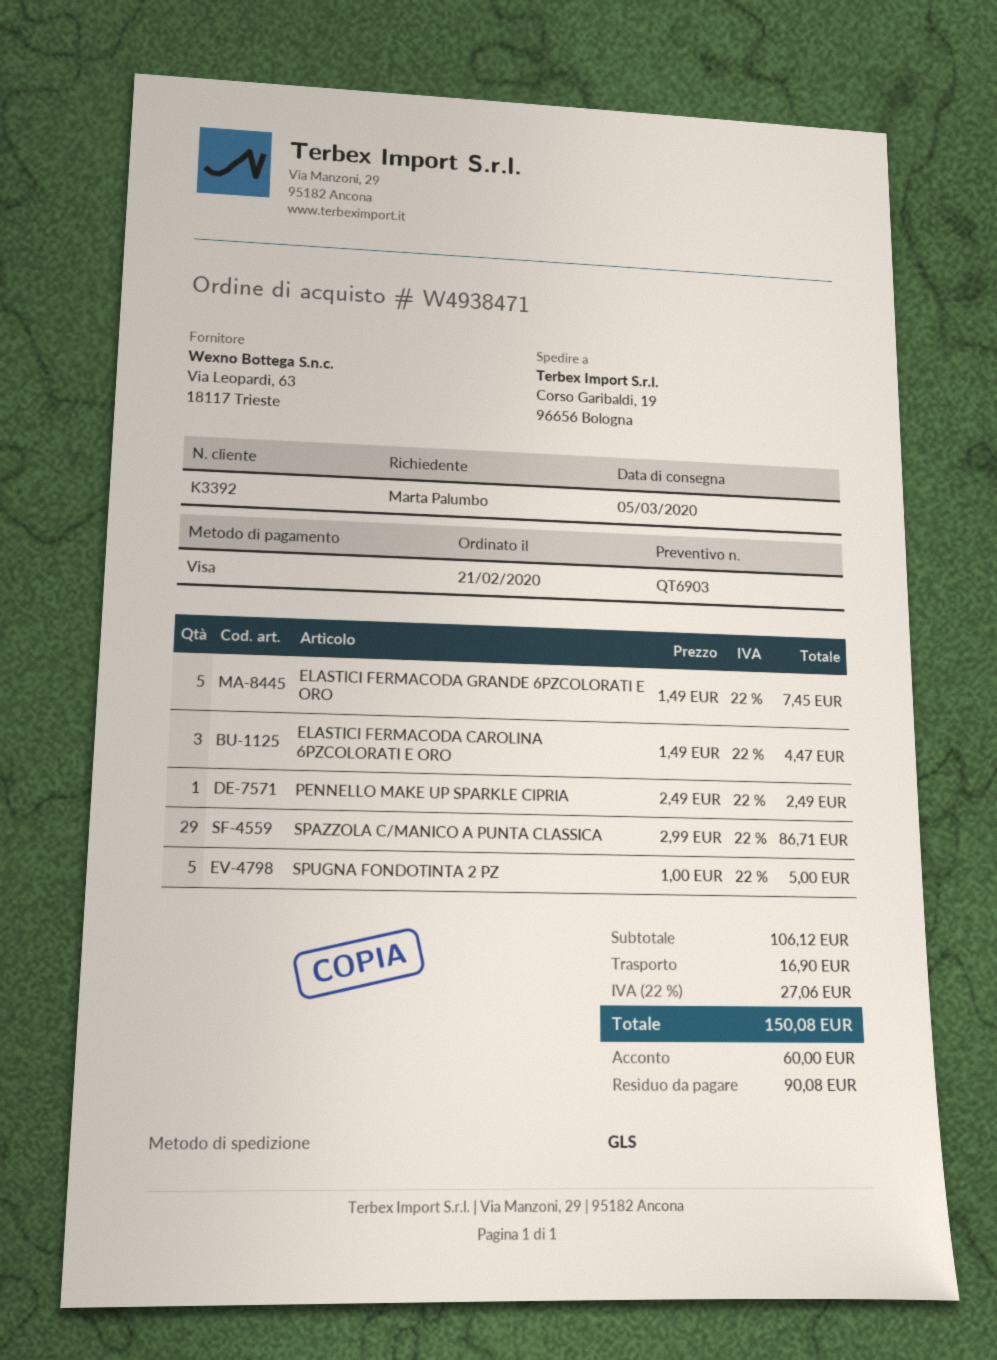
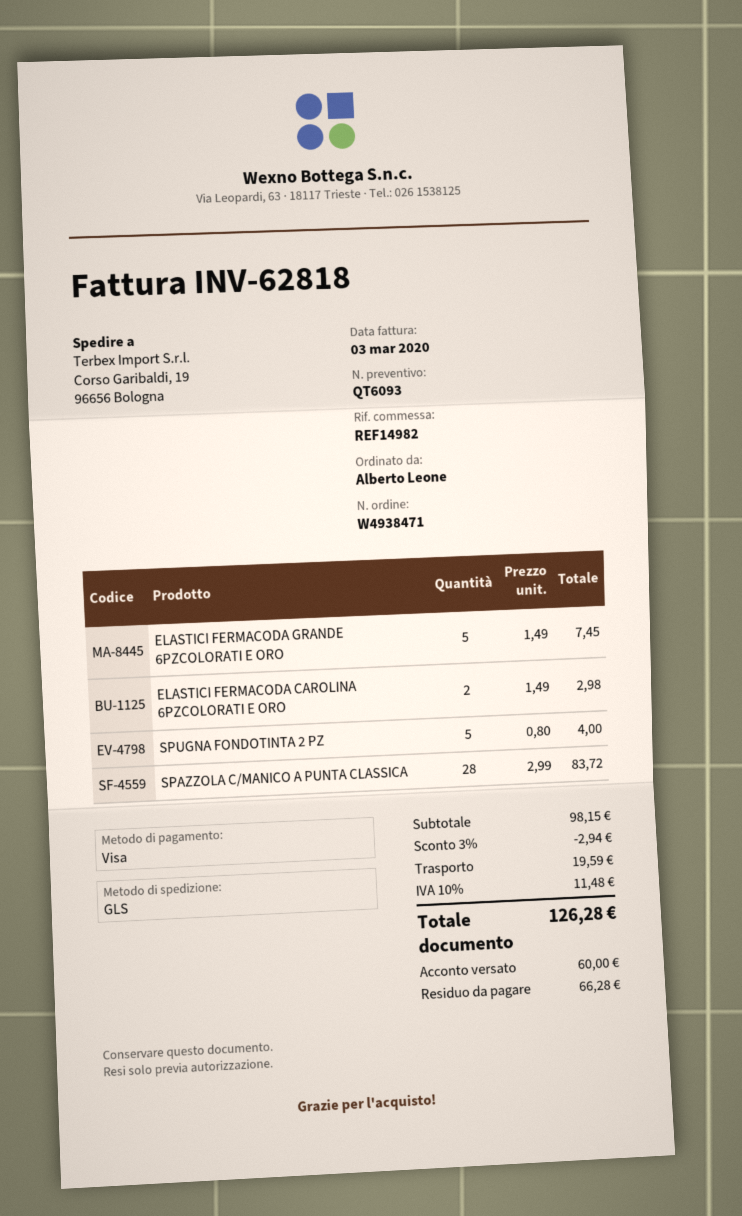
quote number: QT6903 -> QT6093
ordered by: Marta Palumbo -> Alberto Leone
ELASTICI FERMACODA CAROLINA 6PZCOLORATI E ORO: 3 x 1.49 = 4.47 -> 2 x 1.49 = 2.98
PENNELLO MAKE UP SPARKLE CIPRIA: 1 x 2.49 = 2.49 -> none
SPAZZOLA C/MANICO A PUNTA CLASSICA: 29 x 2.99 = 86.71 -> 28 x 2.99 = 83.72
SPUGNA FONDOTINTA 2 PZ: 5 x 1.00 = 5.00 -> 5 x 0.80 = 4.00
subtotal: 106.12 -> 98.15
discount: none -> 3% = 2.94
shipping: 16.90 -> 19.59
tax: 22% = 27.06 -> 10% = 11.48
total: 150.08 -> 126.28
balance: 90.08 -> 66.28

